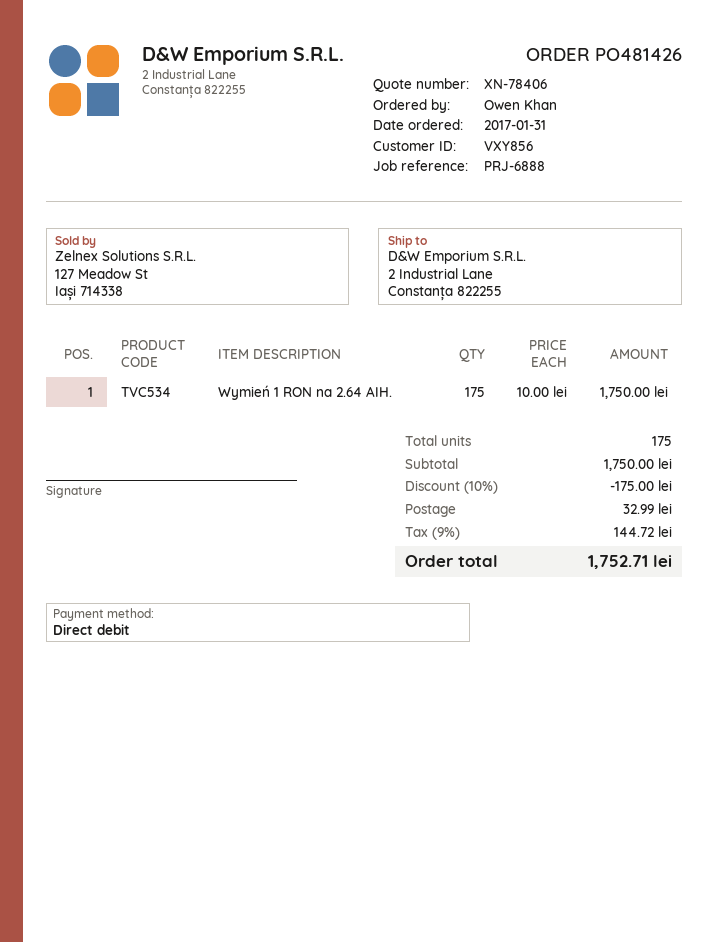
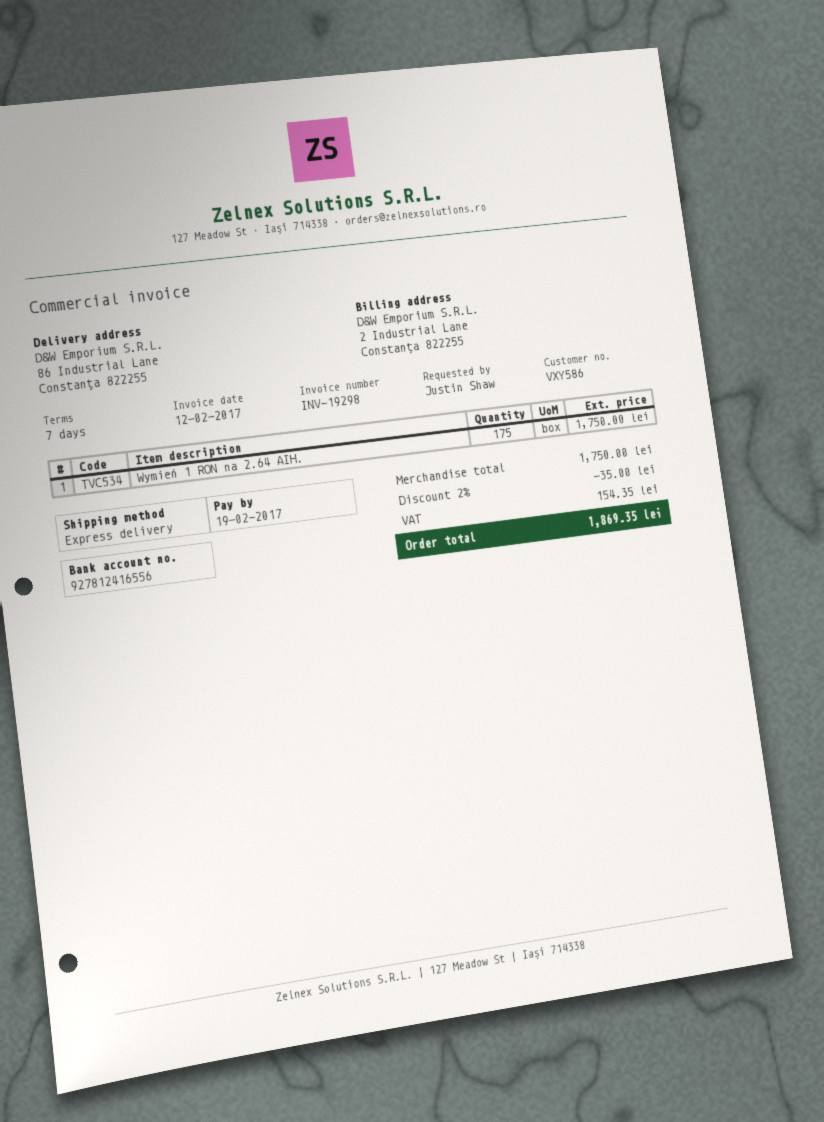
customer number: VXY856 -> VXY586
ordered by: Owen Khan -> Justin Shaw
ship to: 2 Industrial Lane, Constanța 822255 -> 86 Industrial Lane, Constanța 822255
discount: 10% = 175.00 -> 2% = 35.00
shipping: 32.99 -> none
tax: 144.72 -> 154.35
total: 1752.71 -> 1869.35

